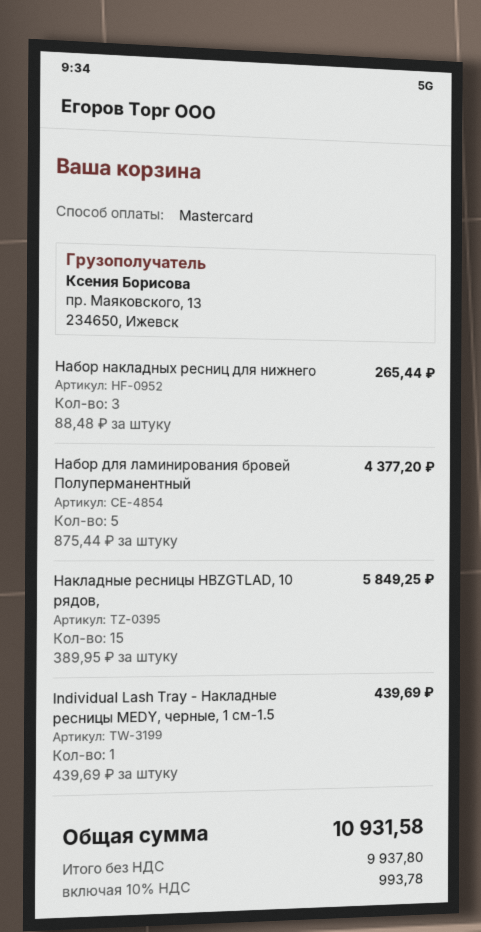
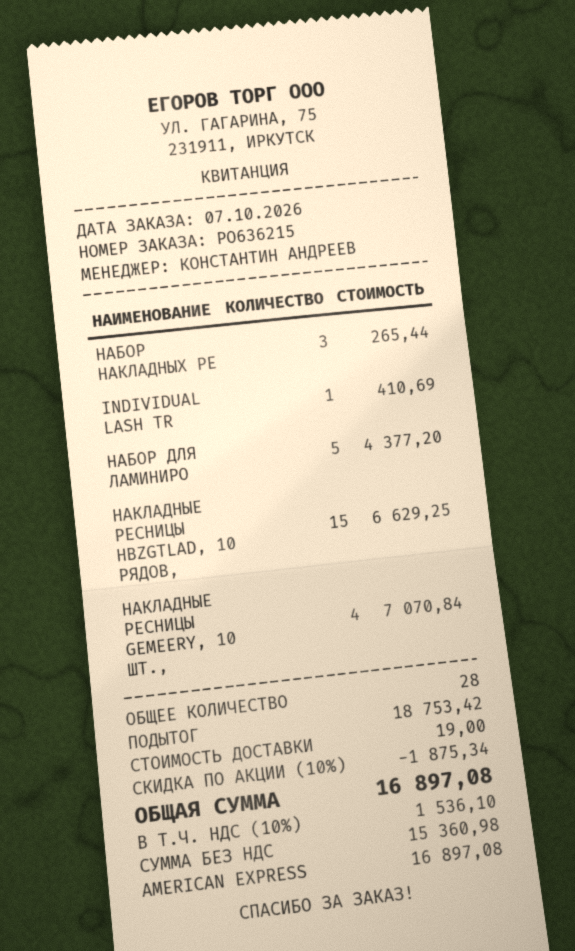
payment method: Mastercard -> American Express
Накладные ресницы HBZGTLAD, 10 рядов,: 15 for 5849.25 -> 15 for 6629.25
Individual Lash Tray - Накладные ресницы MEDY, черные, 1 см-1.5: 1 for 439.69 -> 1 for 410.69
НАКЛАДНЫЕ РЕСНИЦЫ GEMEERY, 10 ШТ.,: none -> 4 for 7070.84
discount: none -> 10% = 1875.34
shipping: none -> 19.00
net: 9937.80 -> 15360.98
tax: 10% = 993.78 -> 10% = 1536.10
total: 10931.58 -> 16897.08

